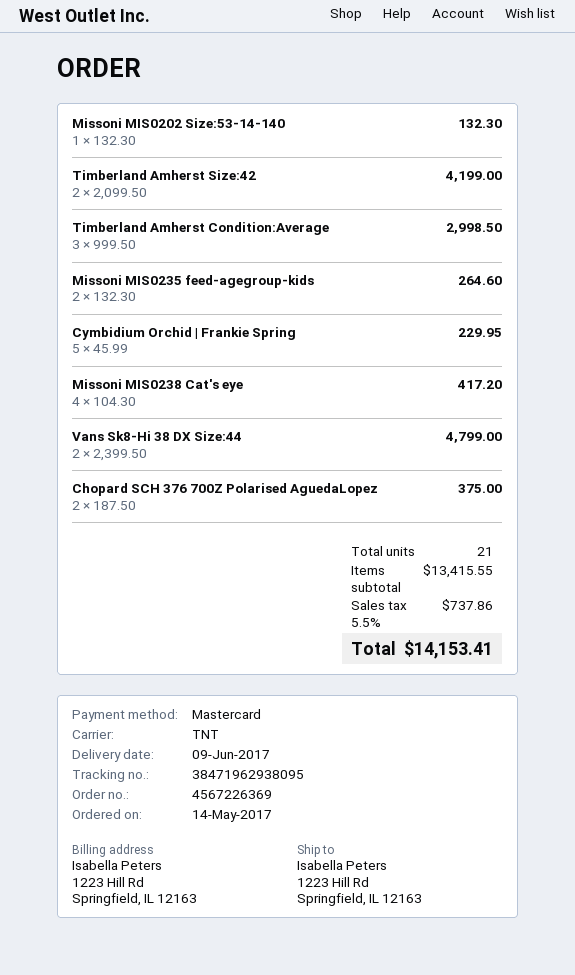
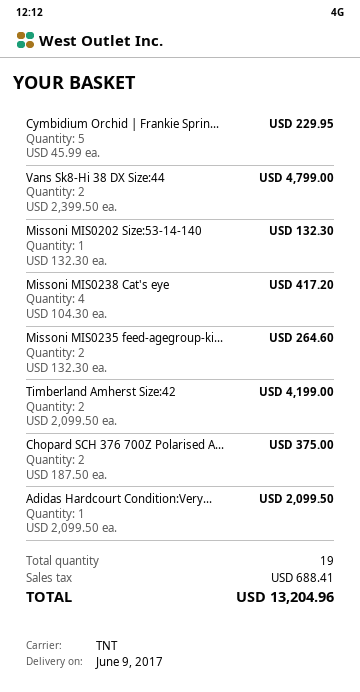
Timberland Amherst Condition:Average: 3 x 999.50 = 2998.50 -> none
Adidas Hardcourt Condition:Very...: none -> 1 x 2099.50 = 2099.50
total quantity: 21 -> 19
tax: 737.86 -> 688.41
total: 14153.41 -> 13204.96

